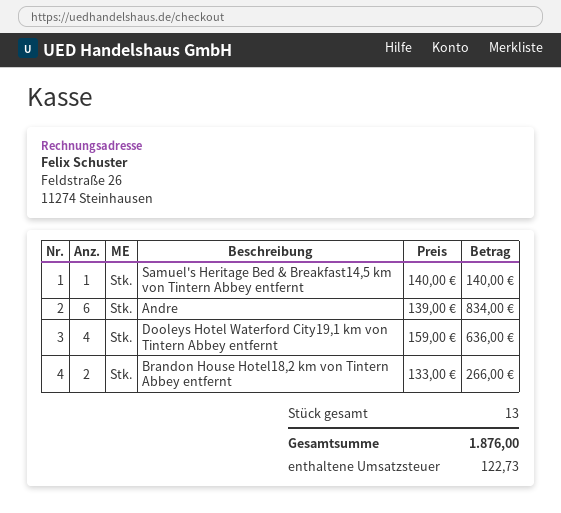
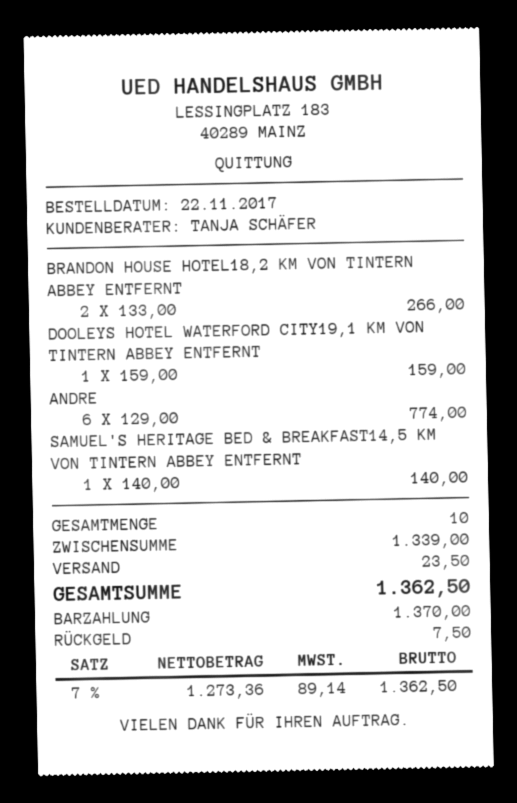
Andre: 6 x 139.00 = 834.00 -> 6 x 129.00 = 774.00
Dooleys Hotel Waterford City19,1 km von Tintern Abbey entfernt: 4 x 159.00 = 636.00 -> 1 x 159.00 = 159.00
total quantity: 13 -> 10
shipping: none -> 23.50
tax: 122.73 -> 89.14
total: 1876.00 -> 1362.50

